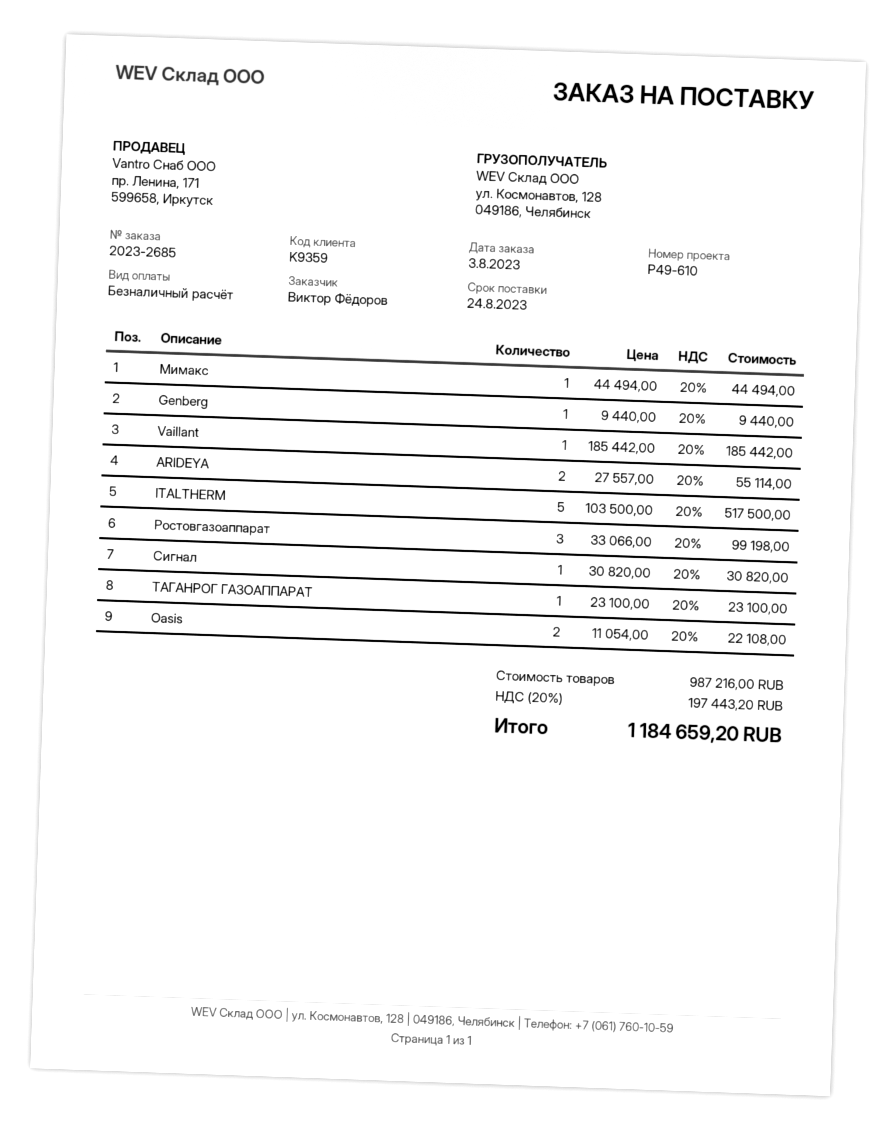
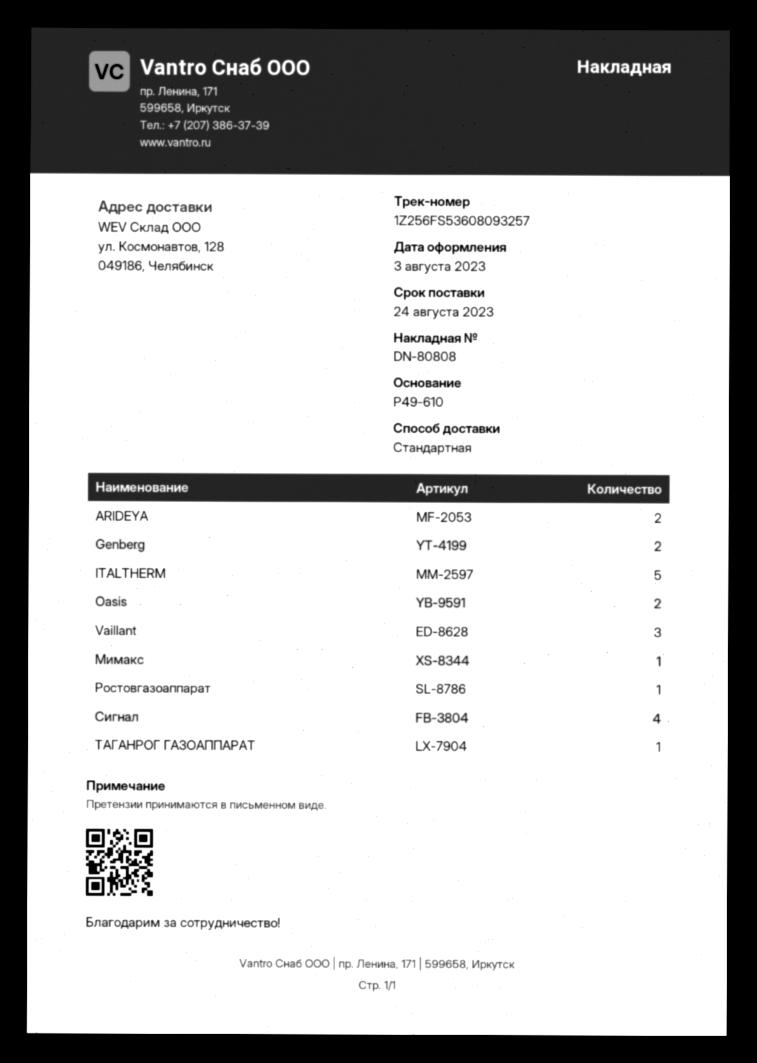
Genberg: 1 -> 2
Vaillant: 1 -> 3
Ростовгазоаппарат: 3 -> 1
Сигнал: 1 -> 4

